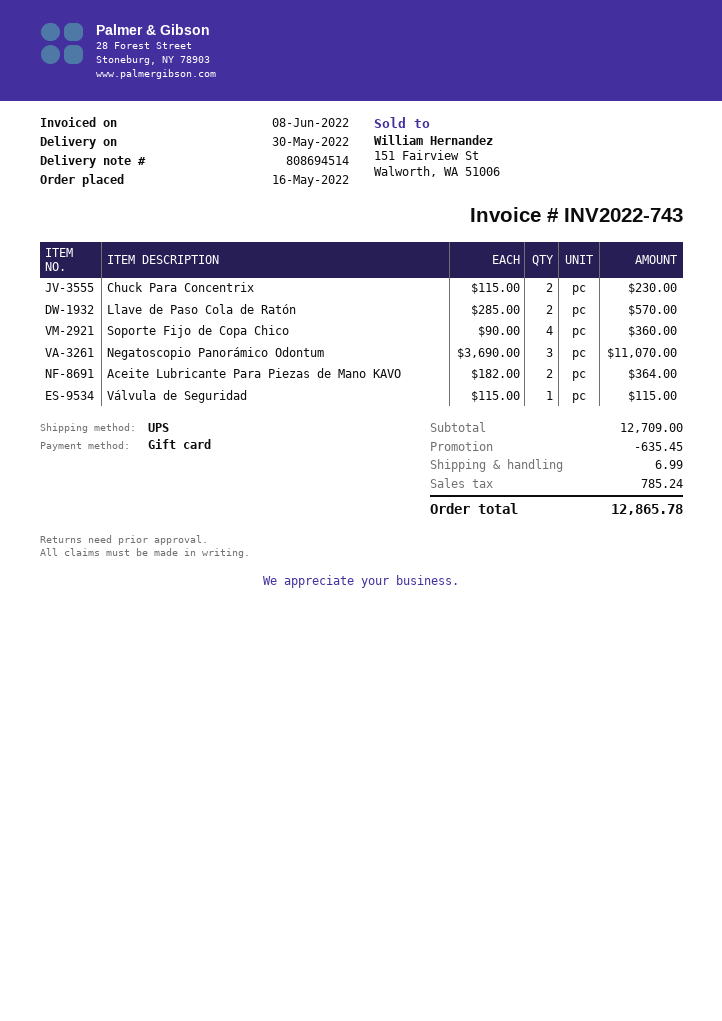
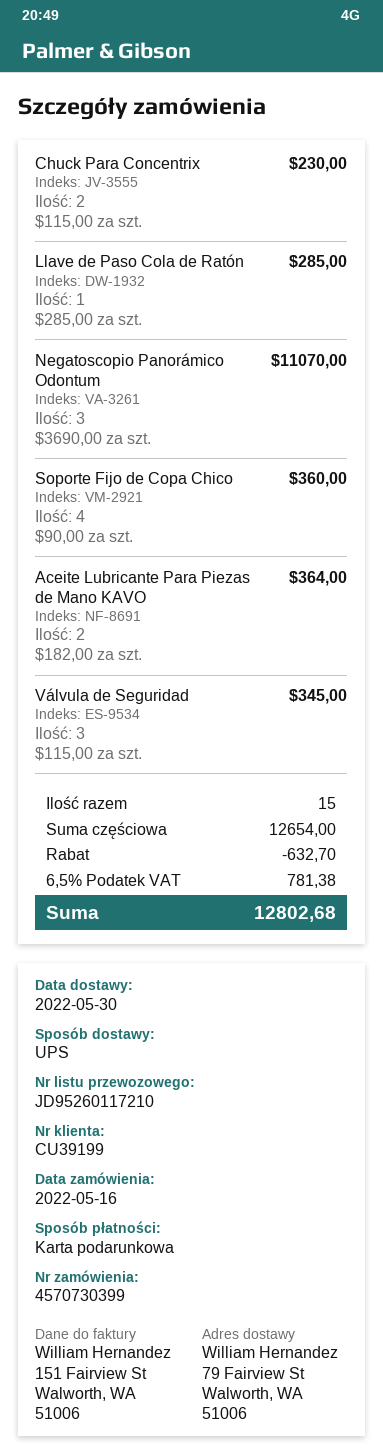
Llave de Paso Cola de Ratón: 2 x 285.00 = 570.00 -> 1 x 285.00 = 285.00
Válvula de Seguridad: 1 x 115.00 = 115.00 -> 3 x 115.00 = 345.00
subtotal: 12709.00 -> 12654.00
discount: 635.45 -> 632.70
shipping: 6.99 -> none
tax: 785.24 -> 781.38
total: 12865.78 -> 12802.68

